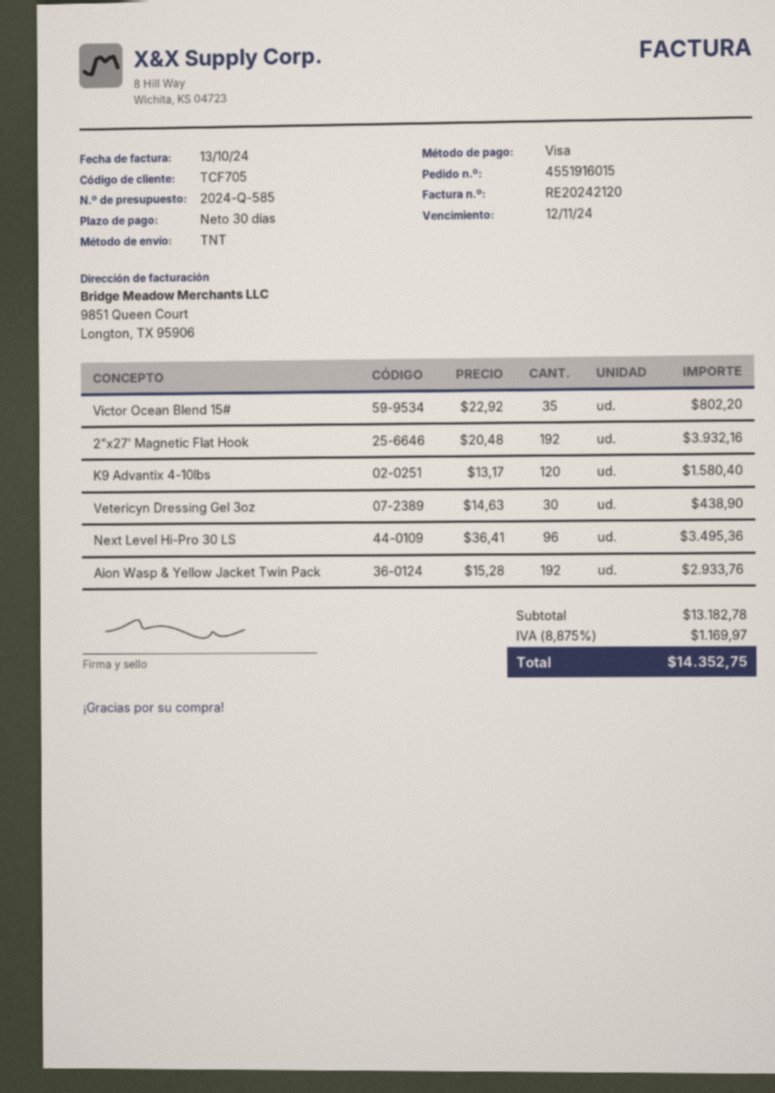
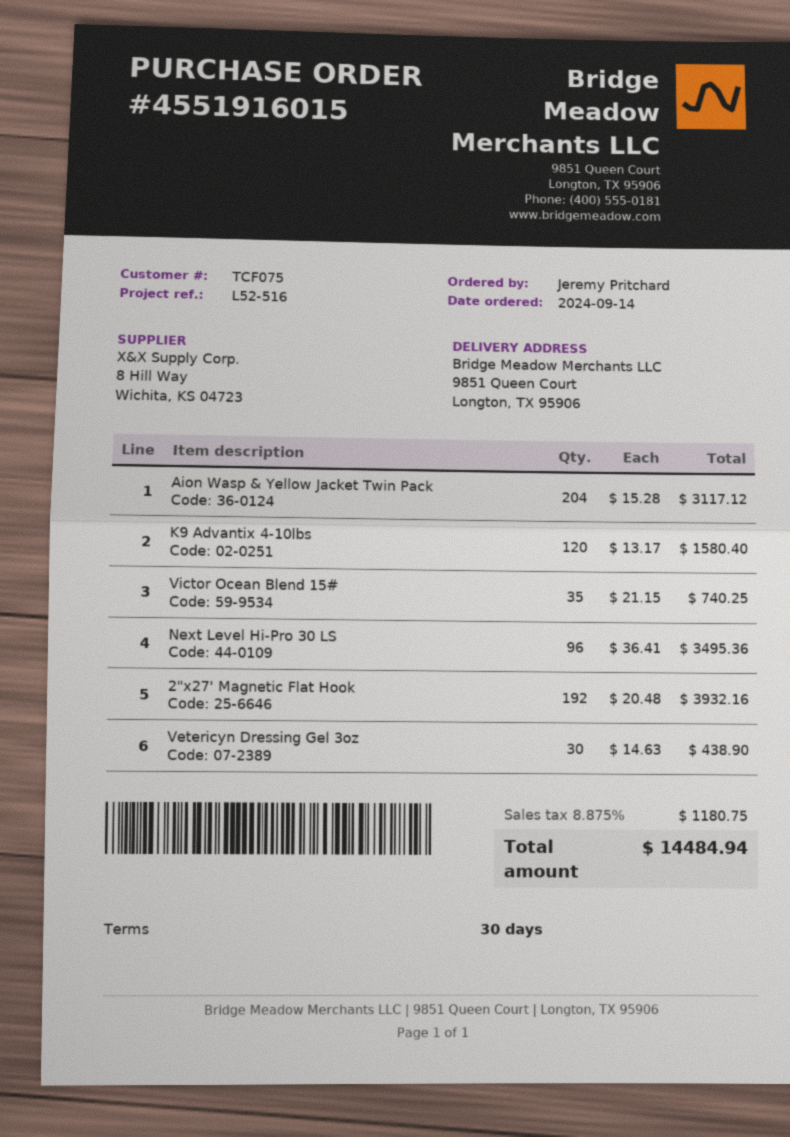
customer number: TCF705 -> TCF075
Victor Ocean Blend 15#: 35 x 22.92 = 802.20 -> 35 x 21.15 = 740.25
Aion Wasp & Yellow Jacket Twin Pack: 192 x 15.28 = 2933.76 -> 204 x 15.28 = 3117.12
tax: 8.875% = 1169.97 -> 8.875% = 1180.75
total: 14352.75 -> 14484.94

